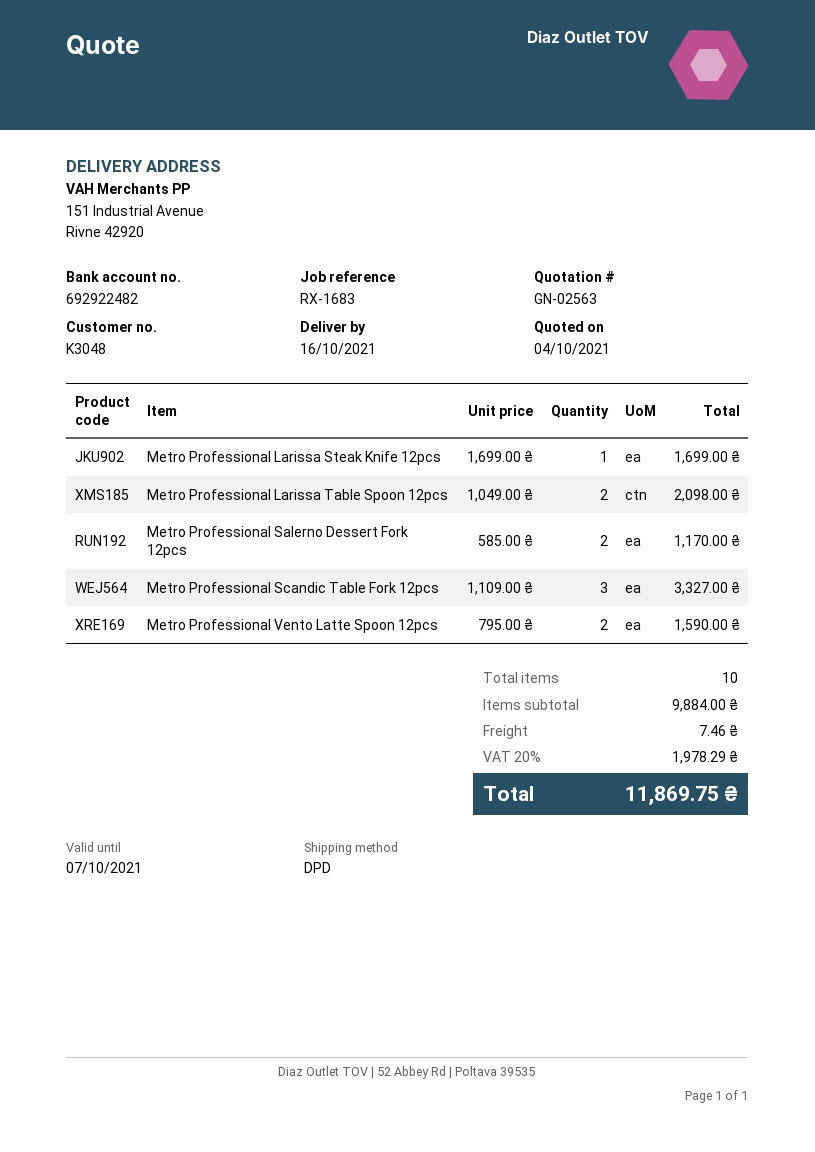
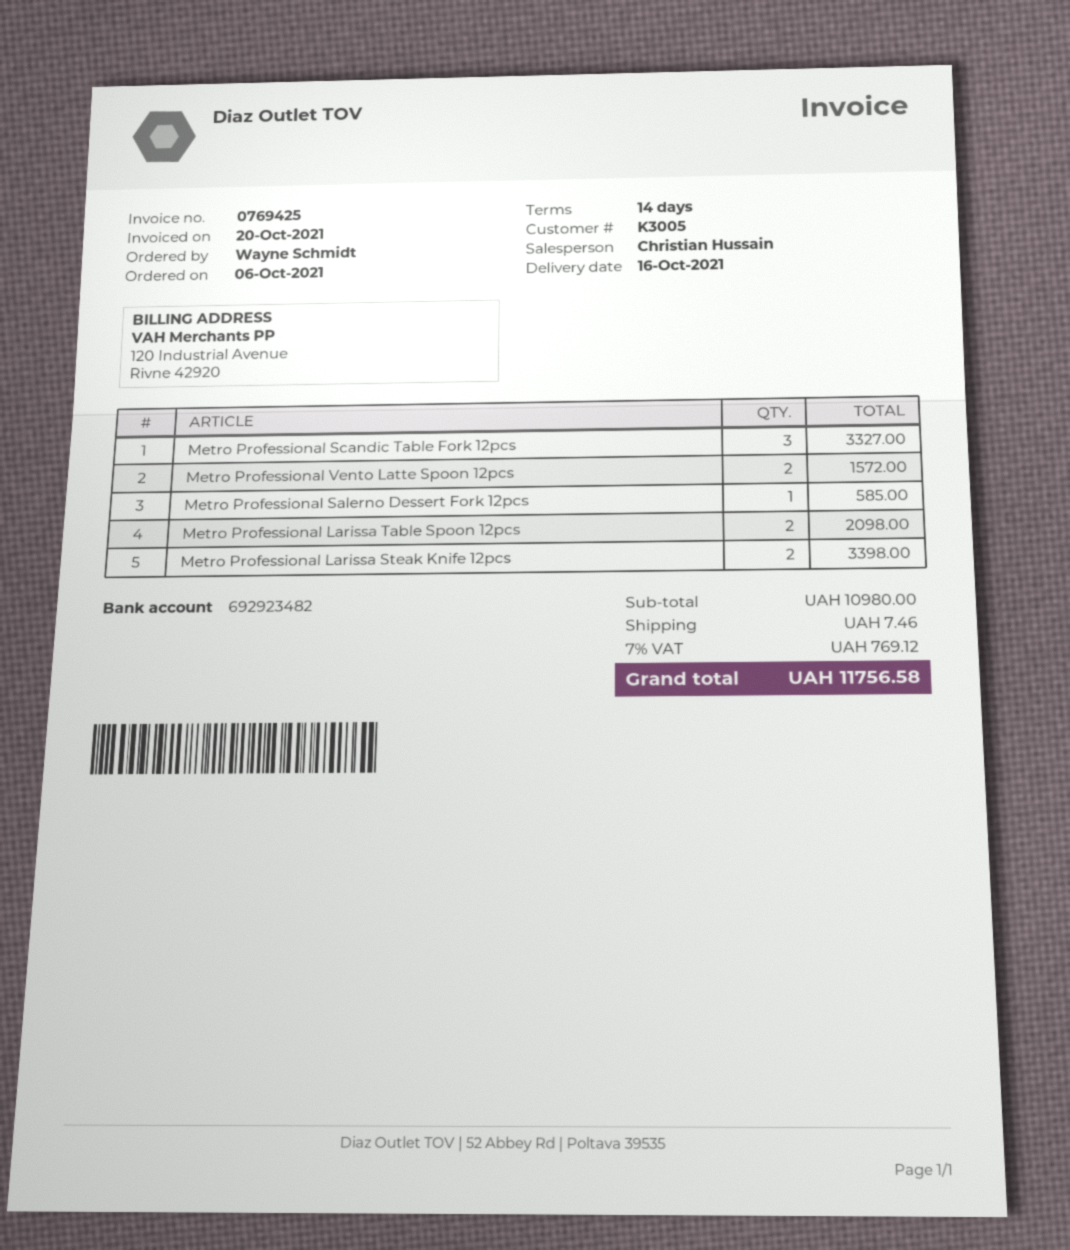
customer number: K3048 -> K3005
bank account: 692922482 -> 692923482
Metro Professional Larissa Steak Knife 12pcs: 1 for 1699.00 -> 2 for 3398.00
Metro Professional Salerno Dessert Fork 12pcs: 2 for 1170.00 -> 1 for 585.00
Metro Professional Vento Latte Spoon 12pcs: 2 for 1590.00 -> 2 for 1572.00
subtotal: 9884.00 -> 10980.00
tax: 20% = 1978.29 -> 7% = 769.12
total: 11869.75 -> 11756.58

